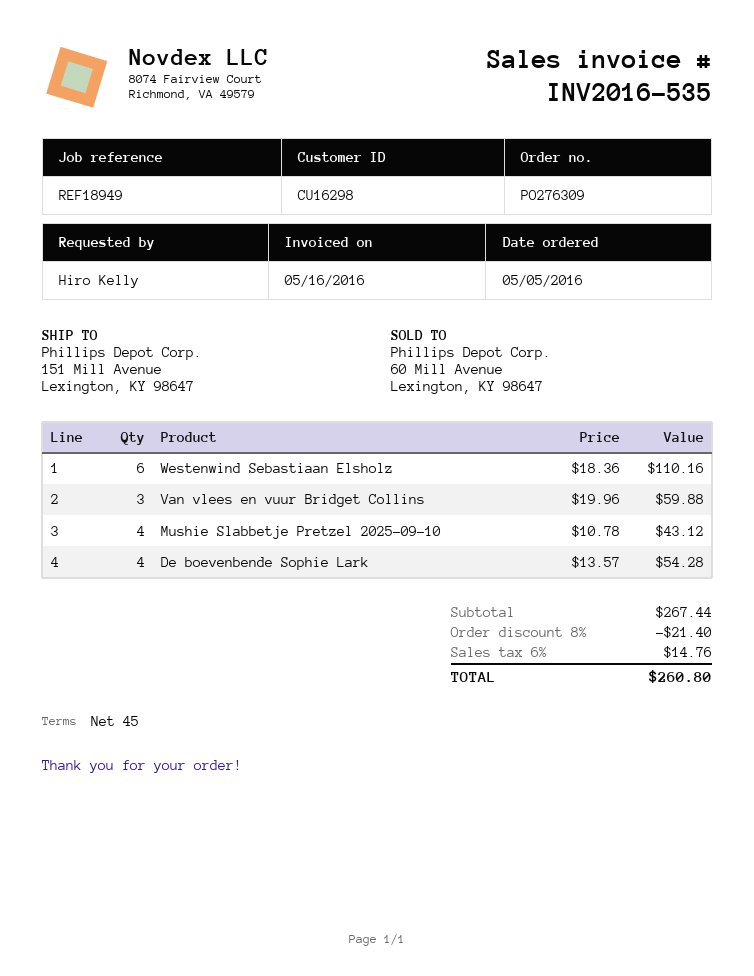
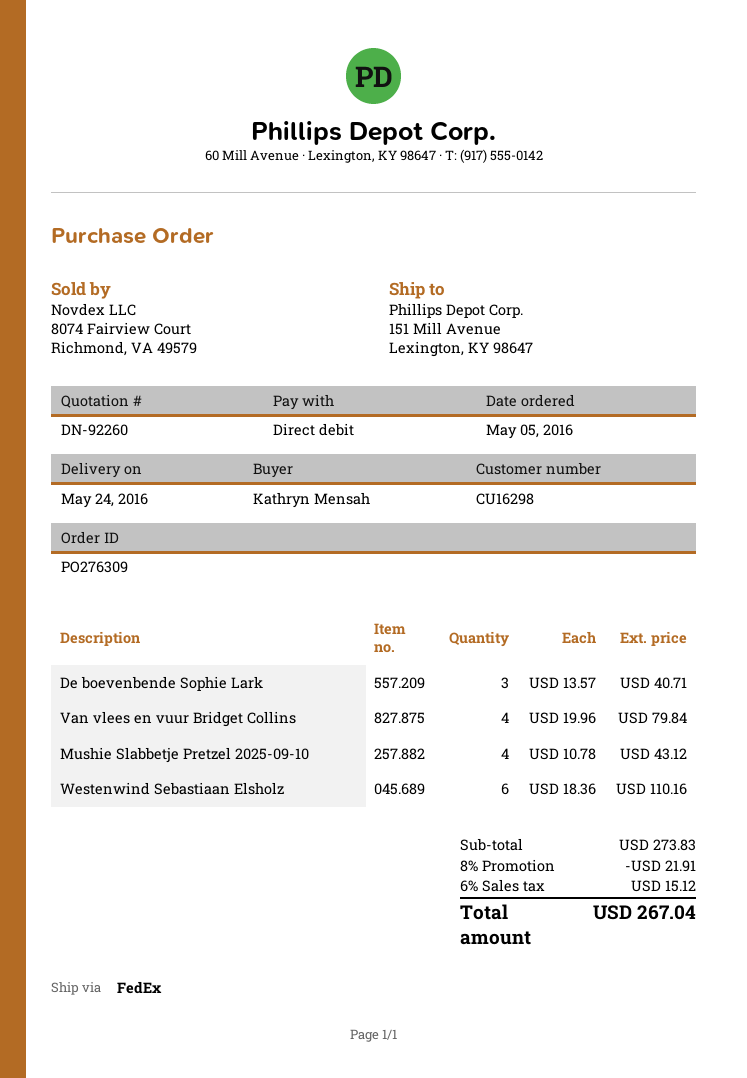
ordered by: Hiro Kelly -> Kathryn Mensah
Van vlees en vuur Bridget Collins: 3 x 19.96 = 59.88 -> 4 x 19.96 = 79.84
De boevenbende Sophie Lark: 4 x 13.57 = 54.28 -> 3 x 13.57 = 40.71
subtotal: 267.44 -> 273.83
discount: 8% = 21.40 -> 8% = 21.91
tax: 6% = 14.76 -> 6% = 15.12
total: 260.80 -> 267.04

